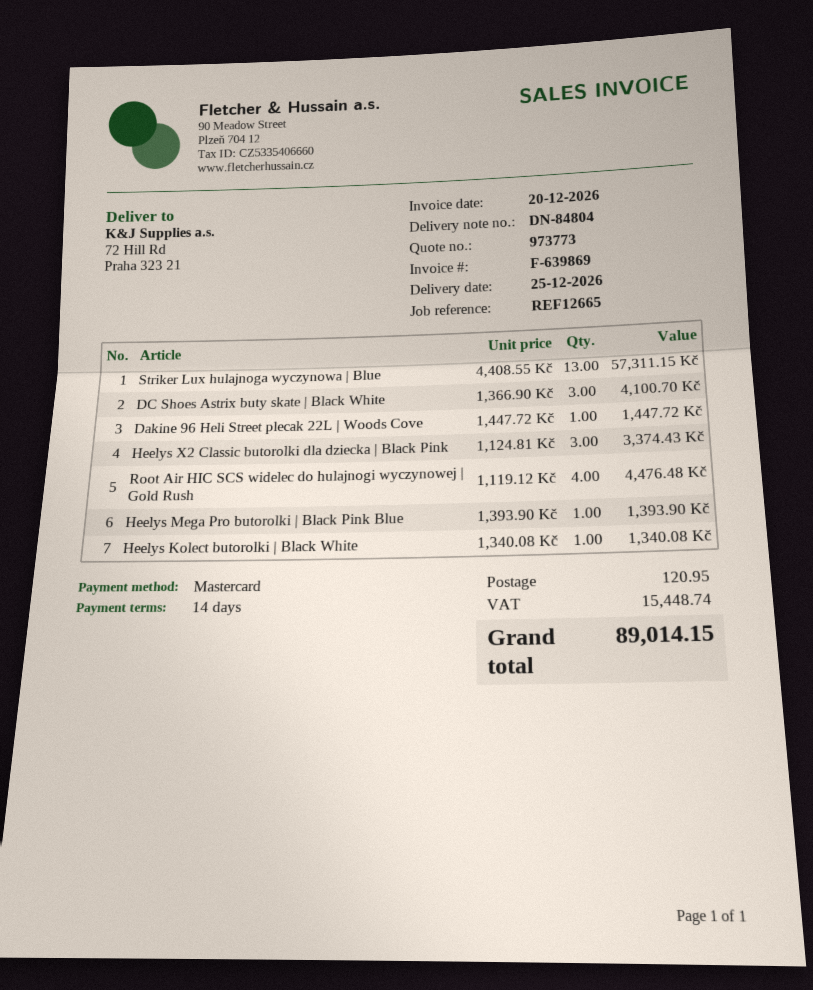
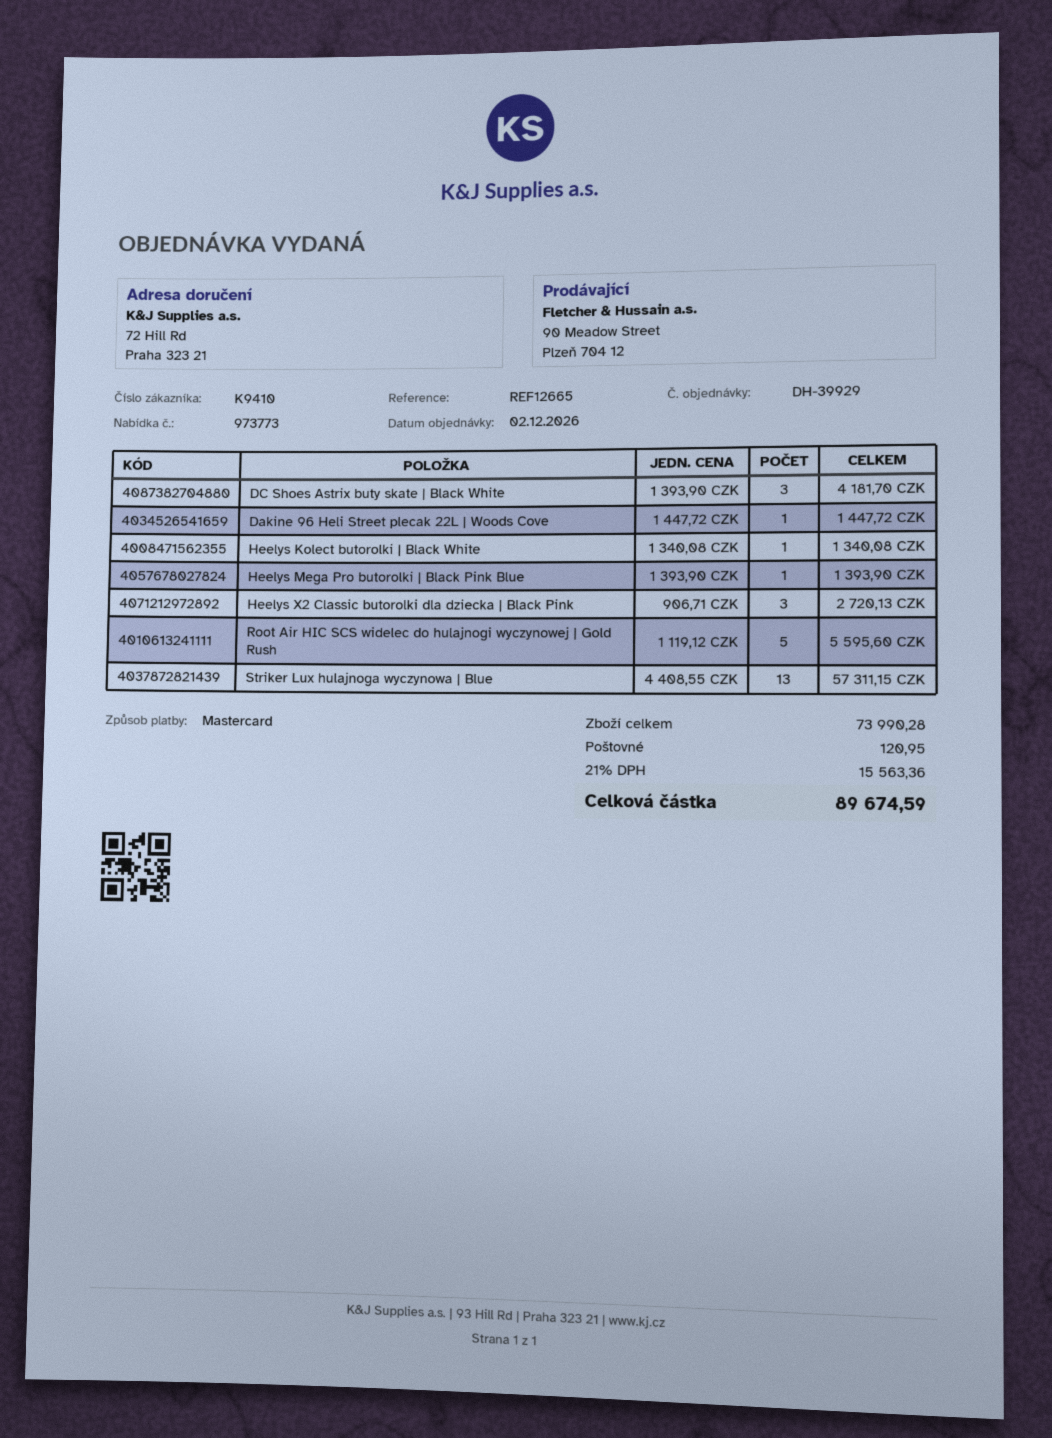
DC Shoes Astrix buty skate | Black White: 3 x 1366.90 = 4100.70 -> 3 x 1393.90 = 4181.70
Heelys X2 Classic butorolki dla dziecka | Black Pink: 3 x 1124.81 = 3374.43 -> 3 x 906.71 = 2720.13
Root Air HIC SCS widelec do hulajnogi wyczynowej | Gold Rush: 4 x 1119.12 = 4476.48 -> 5 x 1119.12 = 5595.60
tax: 15448.74 -> 15563.36
total: 89014.15 -> 89674.59

